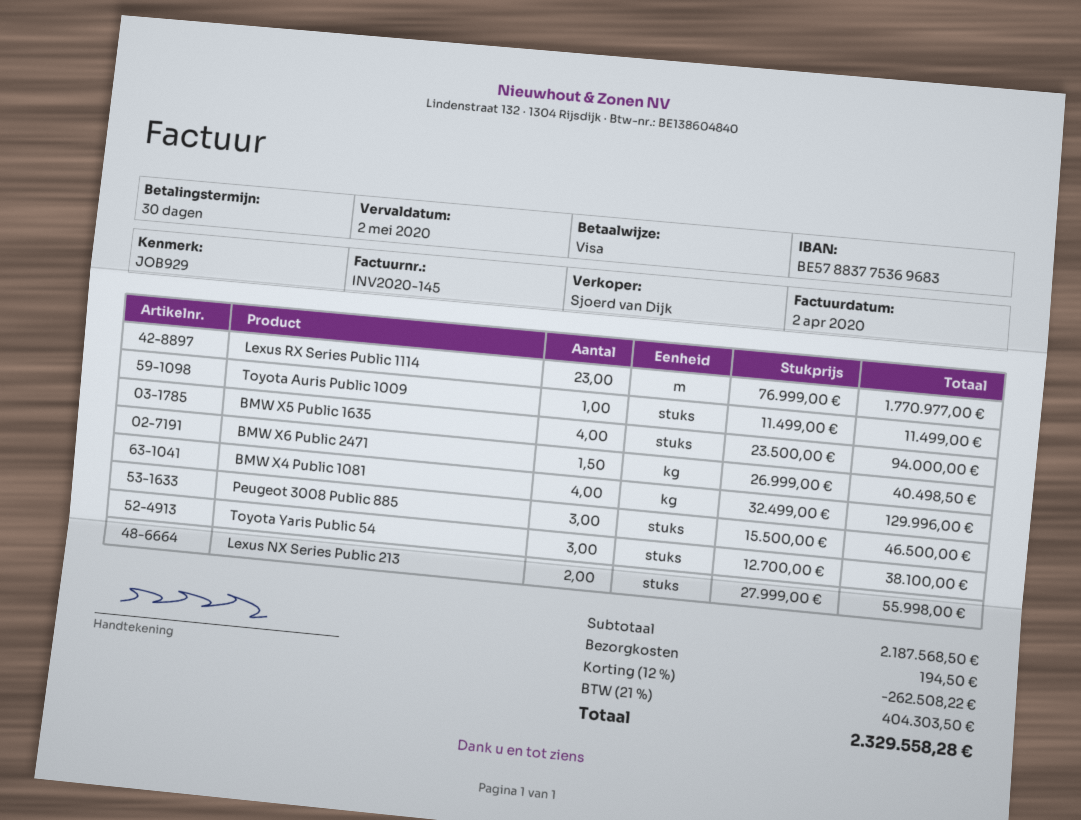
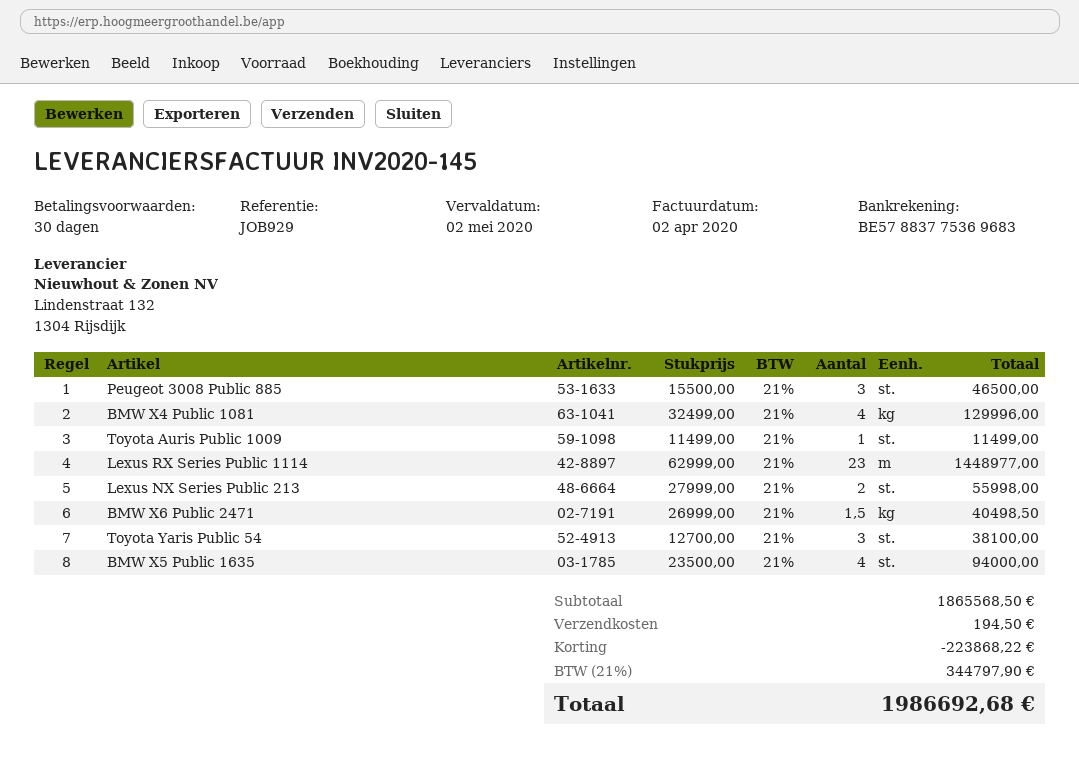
Lexus RX Series Public 1114: 23 x 76999.00 = 1770977.00 -> 23 x 62999.00 = 1448977.00
subtotal: 2187568.50 -> 1865568.50
discount: 262508.22 -> 223868.22
tax: 21% = 404303.50 -> 21% = 344797.90
total: 2329558.28 -> 1986692.68

